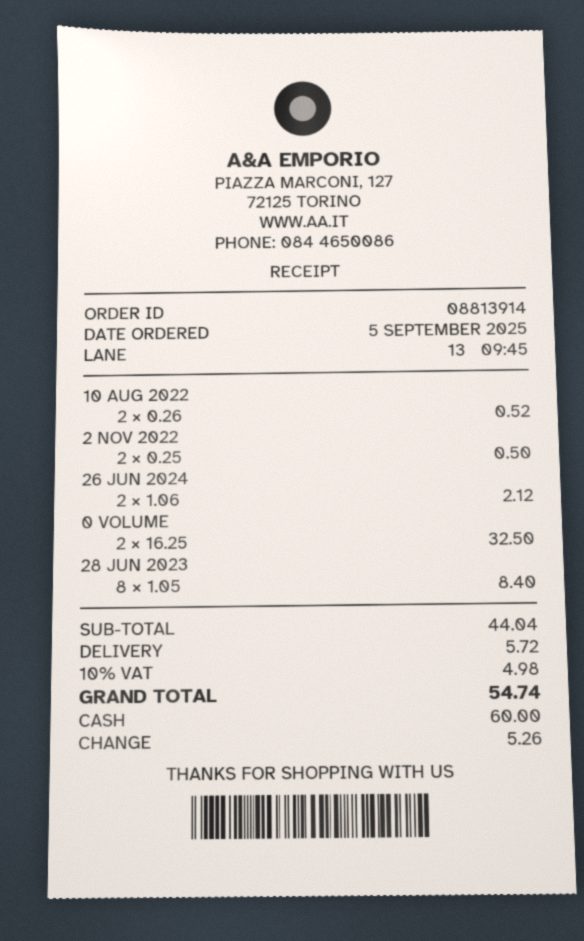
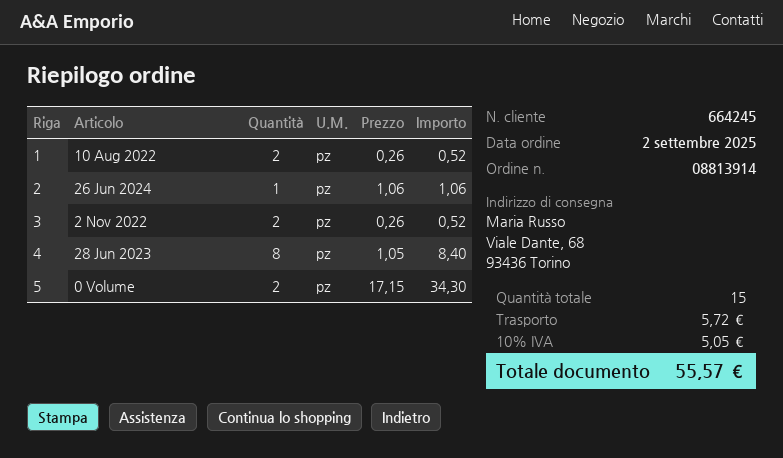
order date: 2025-09-05 -> 2025-09-02
2 NOV 2022: 2 x 0.25 = 0.50 -> 2 x 0.26 = 0.52
26 JUN 2024: 2 x 1.06 = 2.12 -> 1 x 1.06 = 1.06
0 VOLUME: 2 x 16.25 = 32.50 -> 2 x 17.15 = 34.30
tax: 10% = 4.98 -> 10% = 5.05
total: 54.74 -> 55.57

